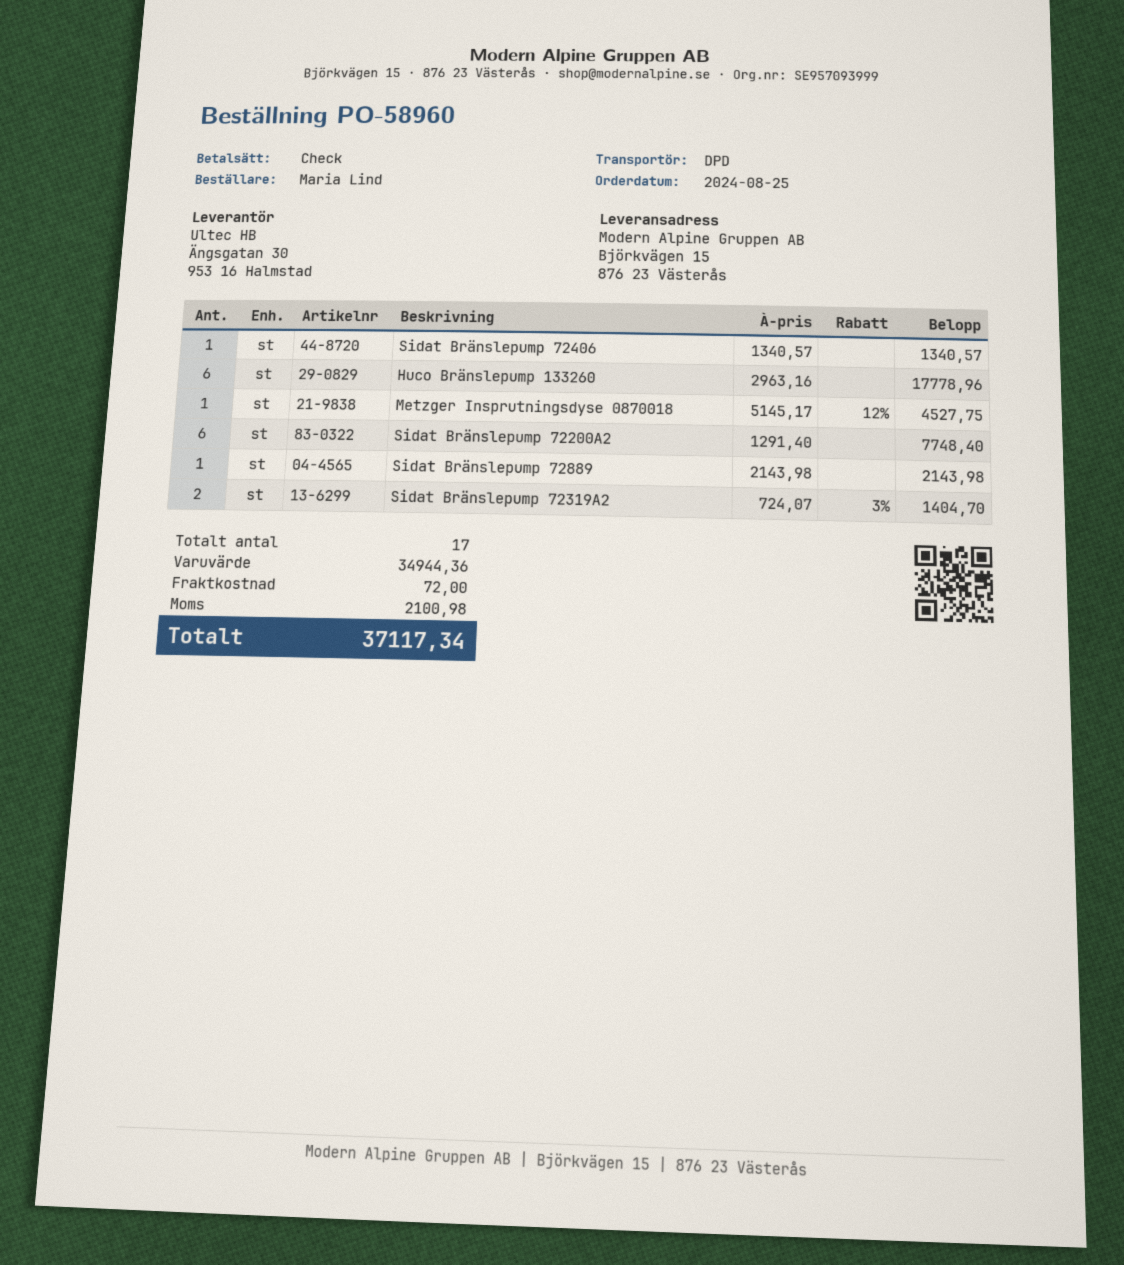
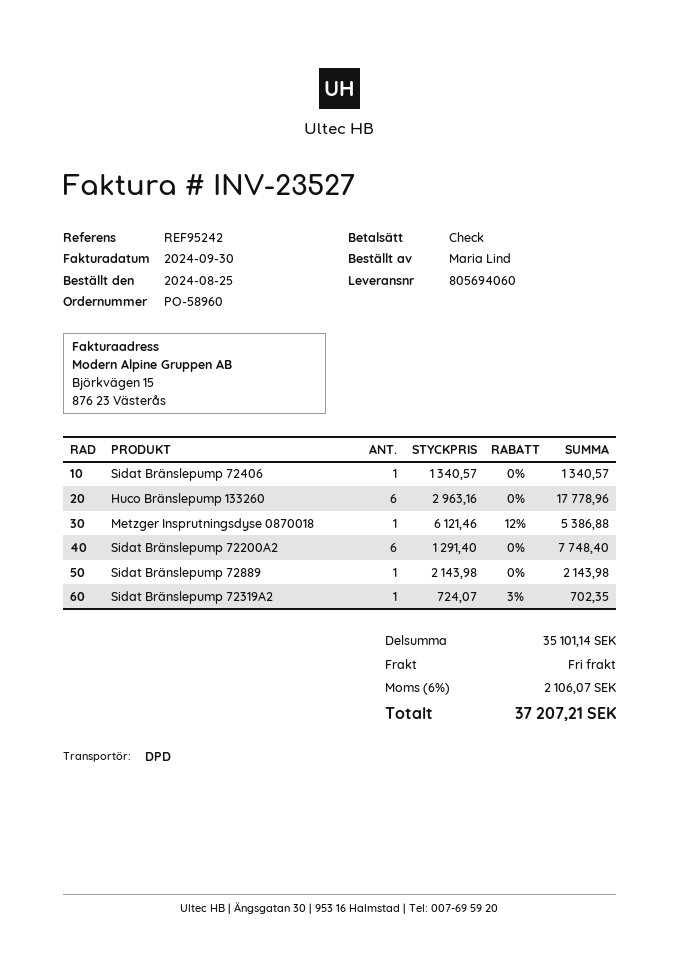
Metzger Insprutningsdyse 0870018: 1 x 5145.17 - 12% = 4527.75 -> 1 x 6121.46 - 12% = 5386.88
Sidat Bränslepump 72319A2: 2 x 724.07 - 3% = 1404.70 -> 1 x 724.07 - 3% = 702.35
subtotal: 34944.36 -> 35101.14
shipping: 72.00 -> 0.00
tax: 2100.98 -> 2106.07
total: 37117.34 -> 37207.21

